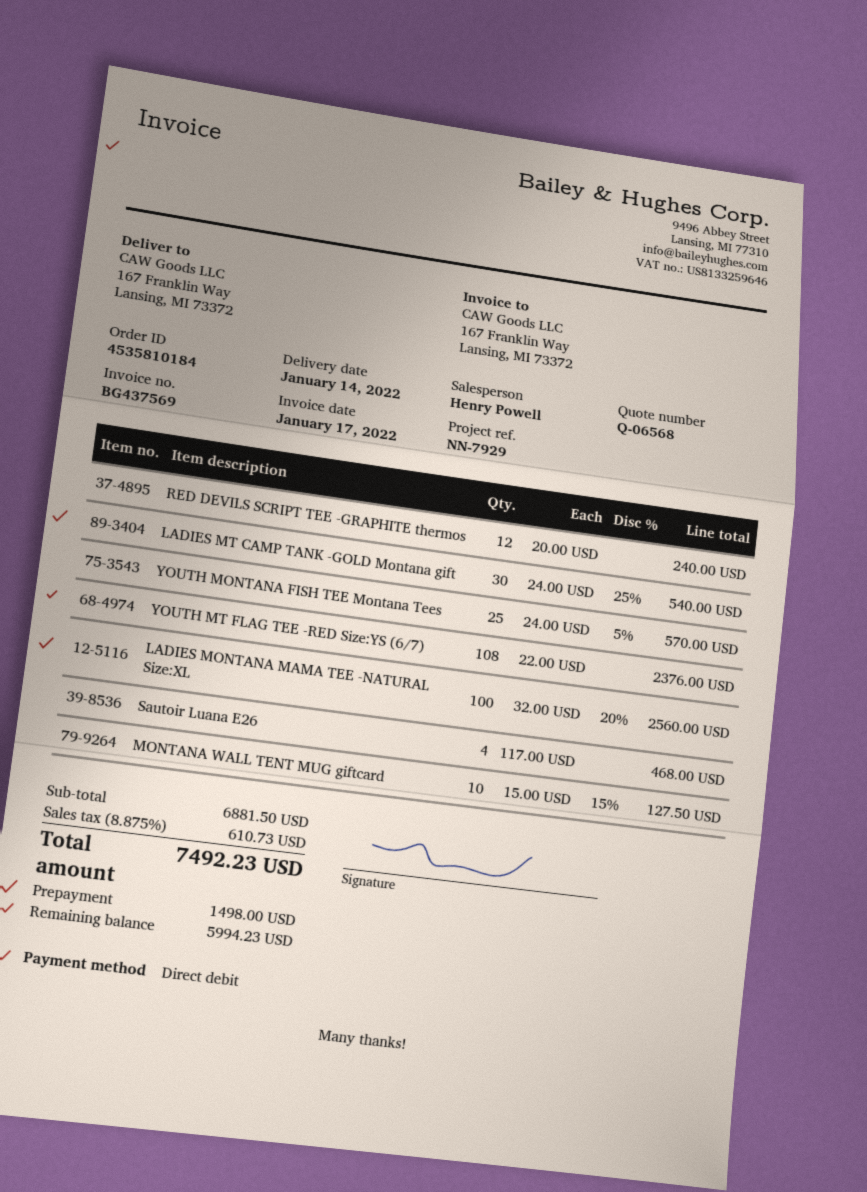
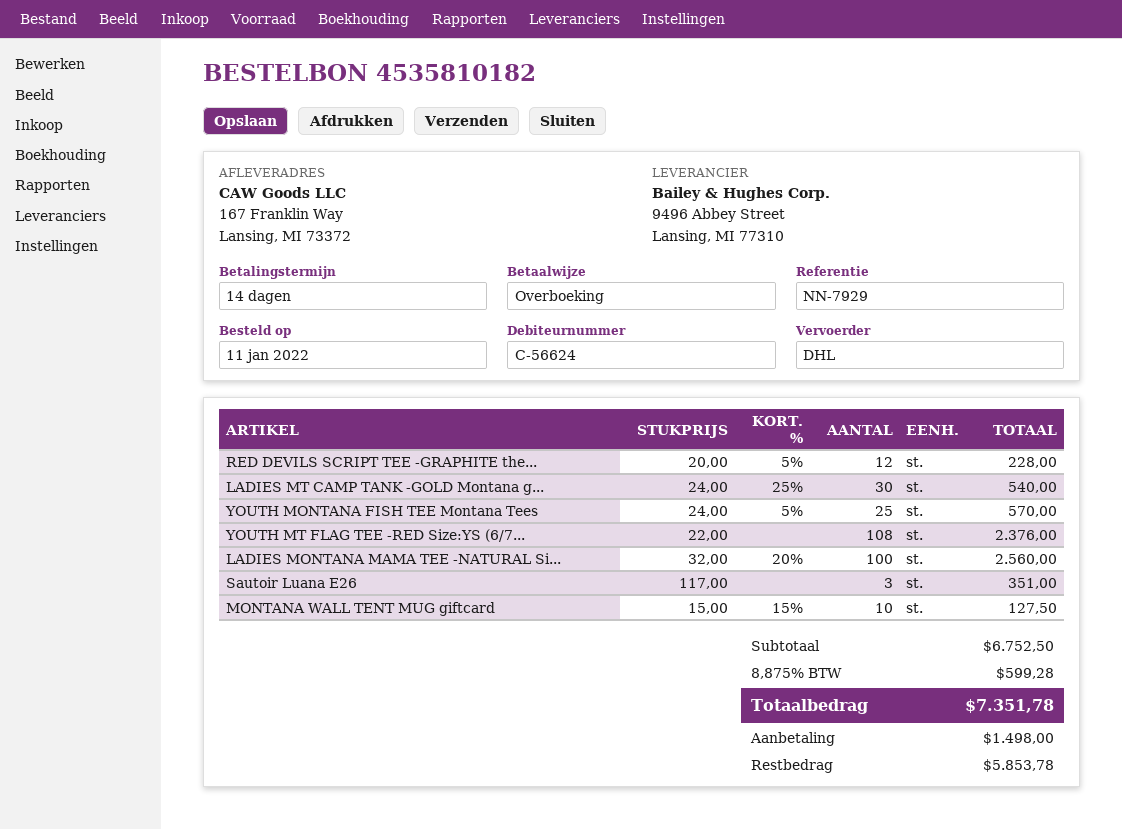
order number: 4535810184 -> 4535810182
payment method: direct debit -> bank transfer
RED DEVILS SCRIPT TEE -GRAPHITE thermos: 12 x 20.00 = 240.00 -> 12 x 20.00 - 5% = 228.00
Sautoir Luana E26: 4 x 117.00 = 468.00 -> 3 x 117.00 = 351.00
subtotal: 6881.50 -> 6752.50
tax: 8.875% = 610.73 -> 8.875% = 599.28
total: 7492.23 -> 7351.78
balance: 5994.23 -> 5853.78

